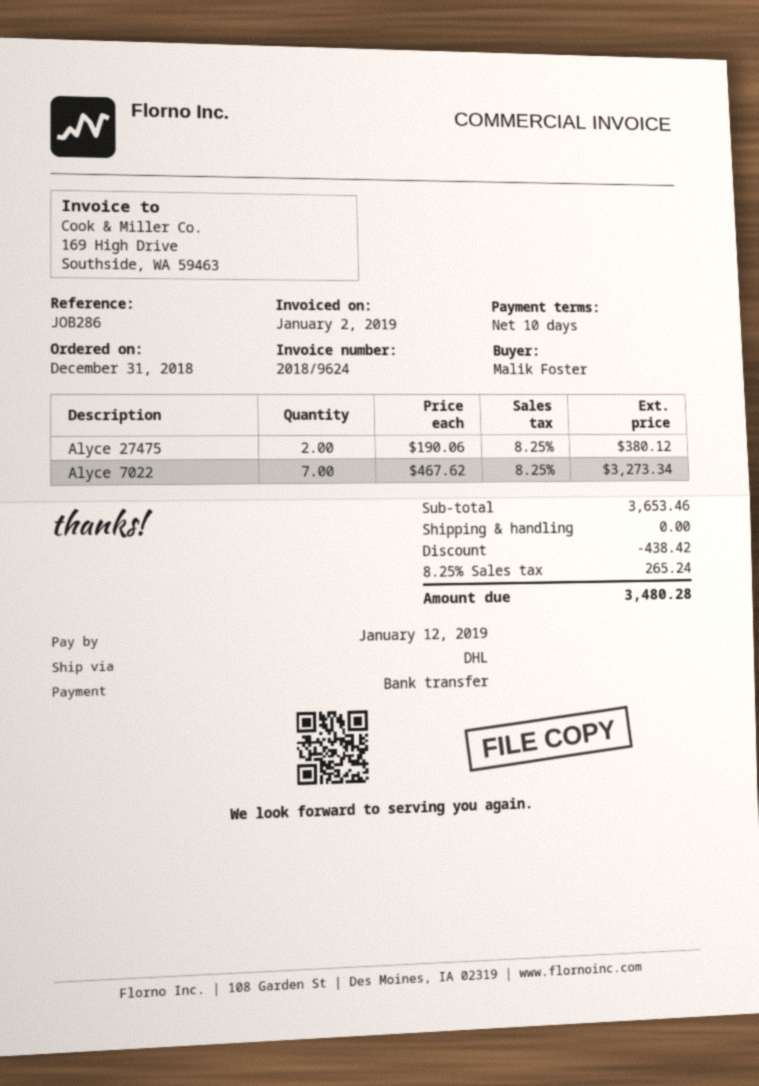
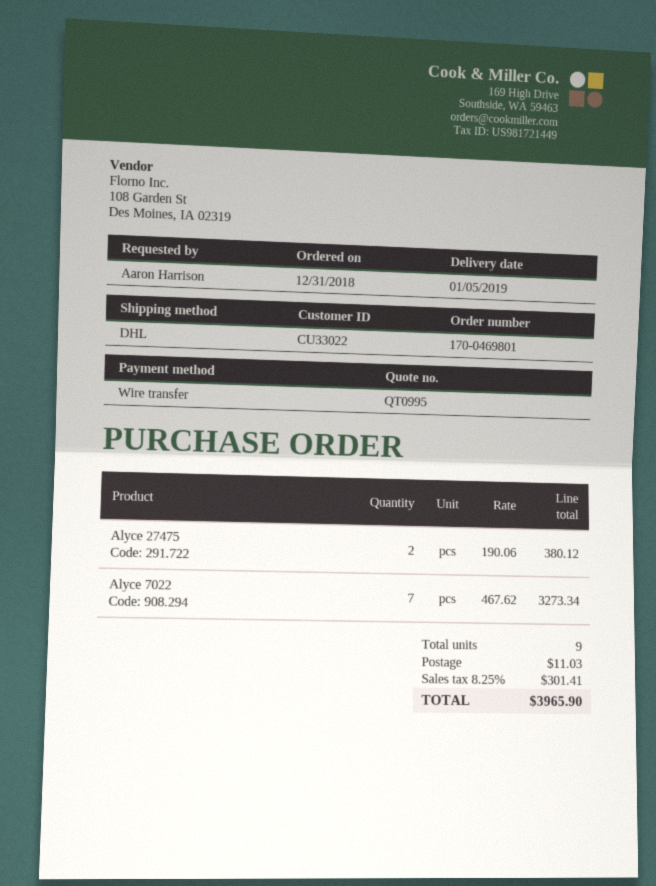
ordered by: Malik Foster -> Aaron Harrison
discount: 438.42 -> none
shipping: 0.00 -> 11.03
tax: 8.25% = 265.24 -> 8.25% = 301.41
total: 3480.28 -> 3965.90

